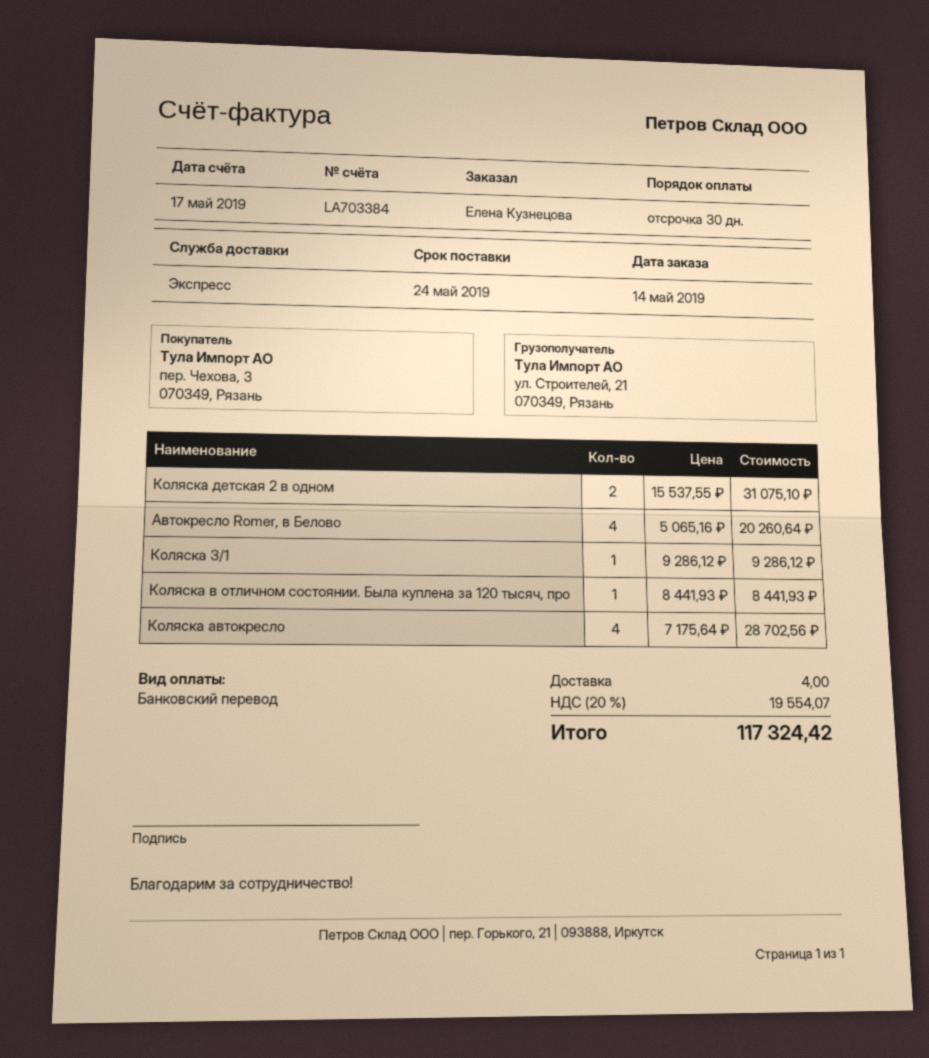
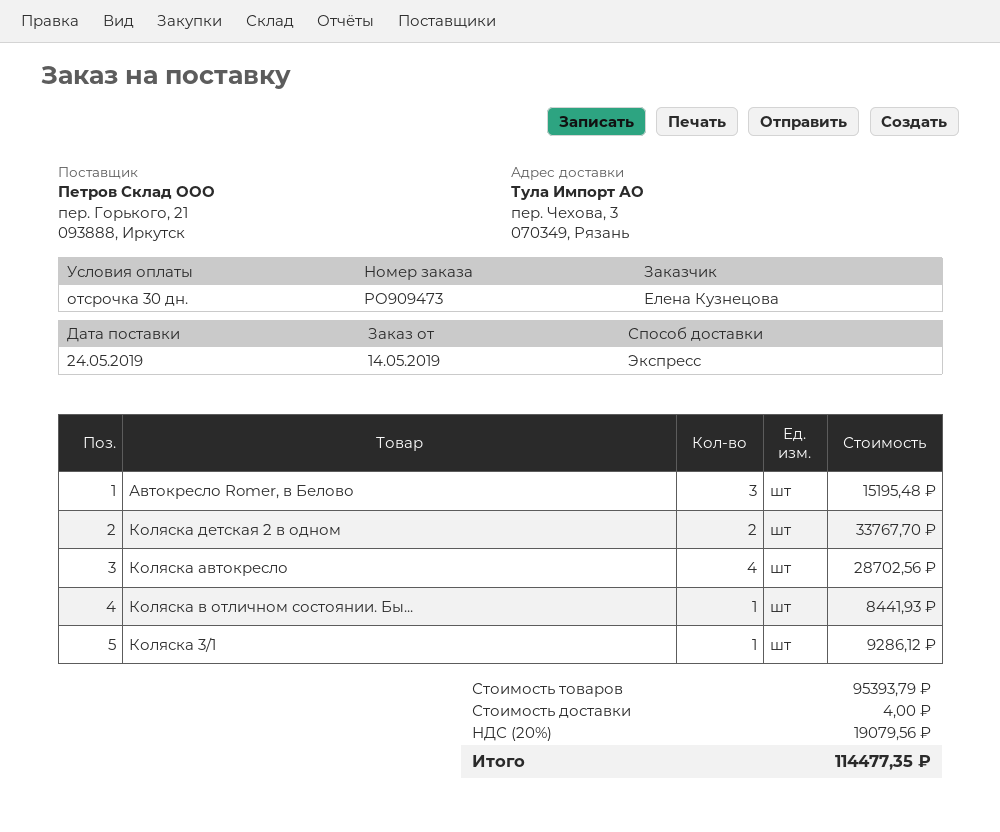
ship to: ул. Строителей, 21, 070349, Рязань -> пер. Чехова, 3, 070349, Рязань
Коляска детская 2 в одном: 2 for 31075.10 -> 2 for 33767.70
Автокресло Romer, в Белово: 4 for 20260.64 -> 3 for 15195.48
tax: 20% = 19554.07 -> 20% = 19079.56
total: 117324.42 -> 114477.35

